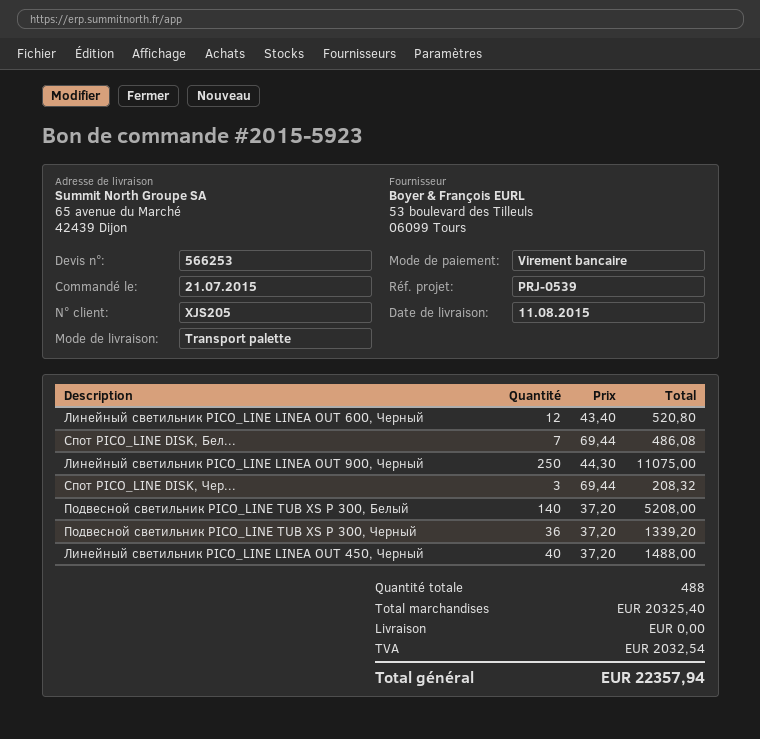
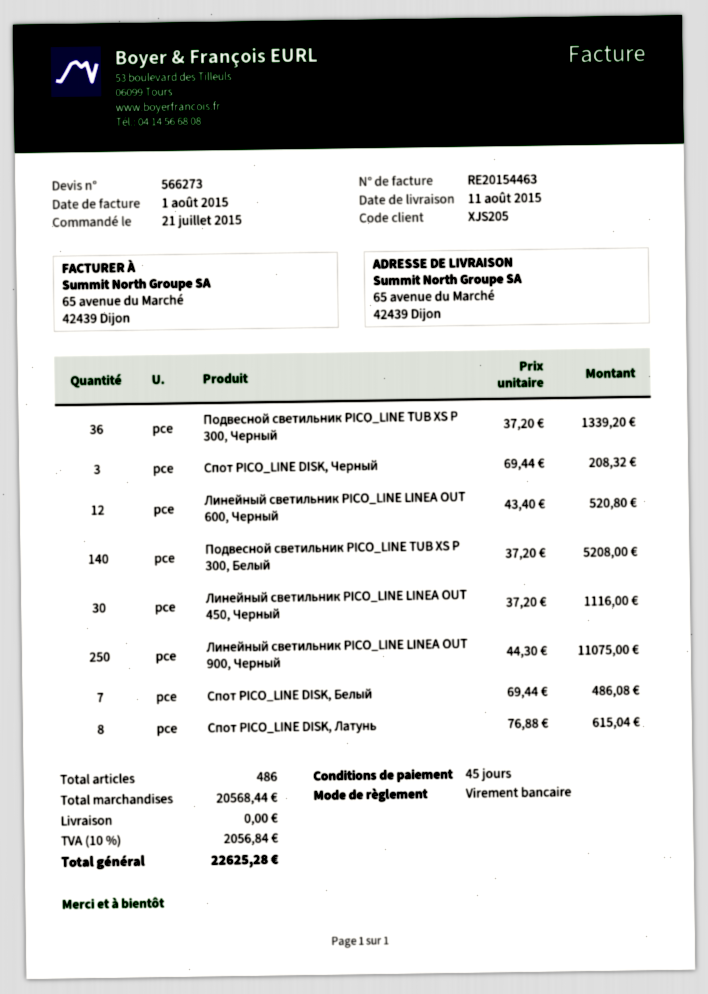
quote number: 566253 -> 566273
Линейный светильник PICO_LINE LINEA OUT 450, Черный: 40 x 37.20 = 1488.00 -> 30 x 37.20 = 1116.00
Спот PICO_LINE DISK, Латунь: none -> 8 x 76.88 = 615.04
total quantity: 488 -> 486
subtotal: 20325.40 -> 20568.44
tax: 2032.54 -> 2056.84
total: 22357.94 -> 22625.28

